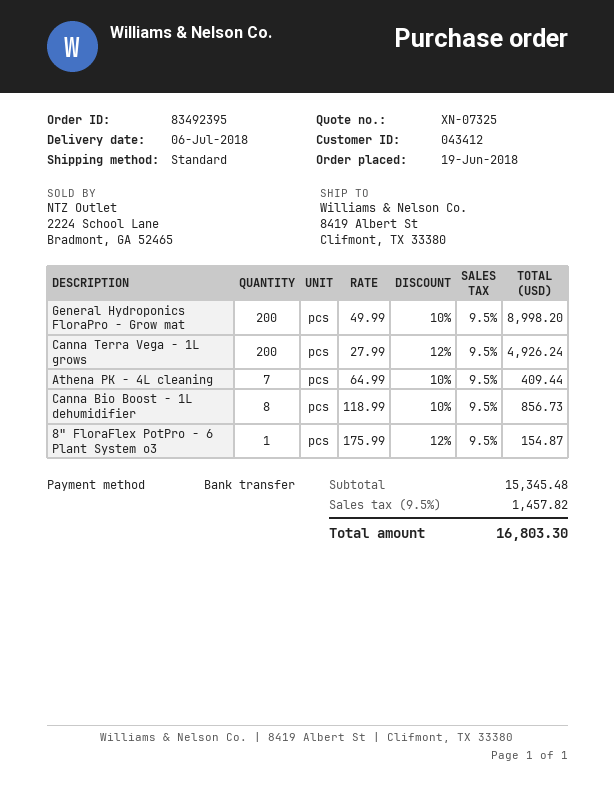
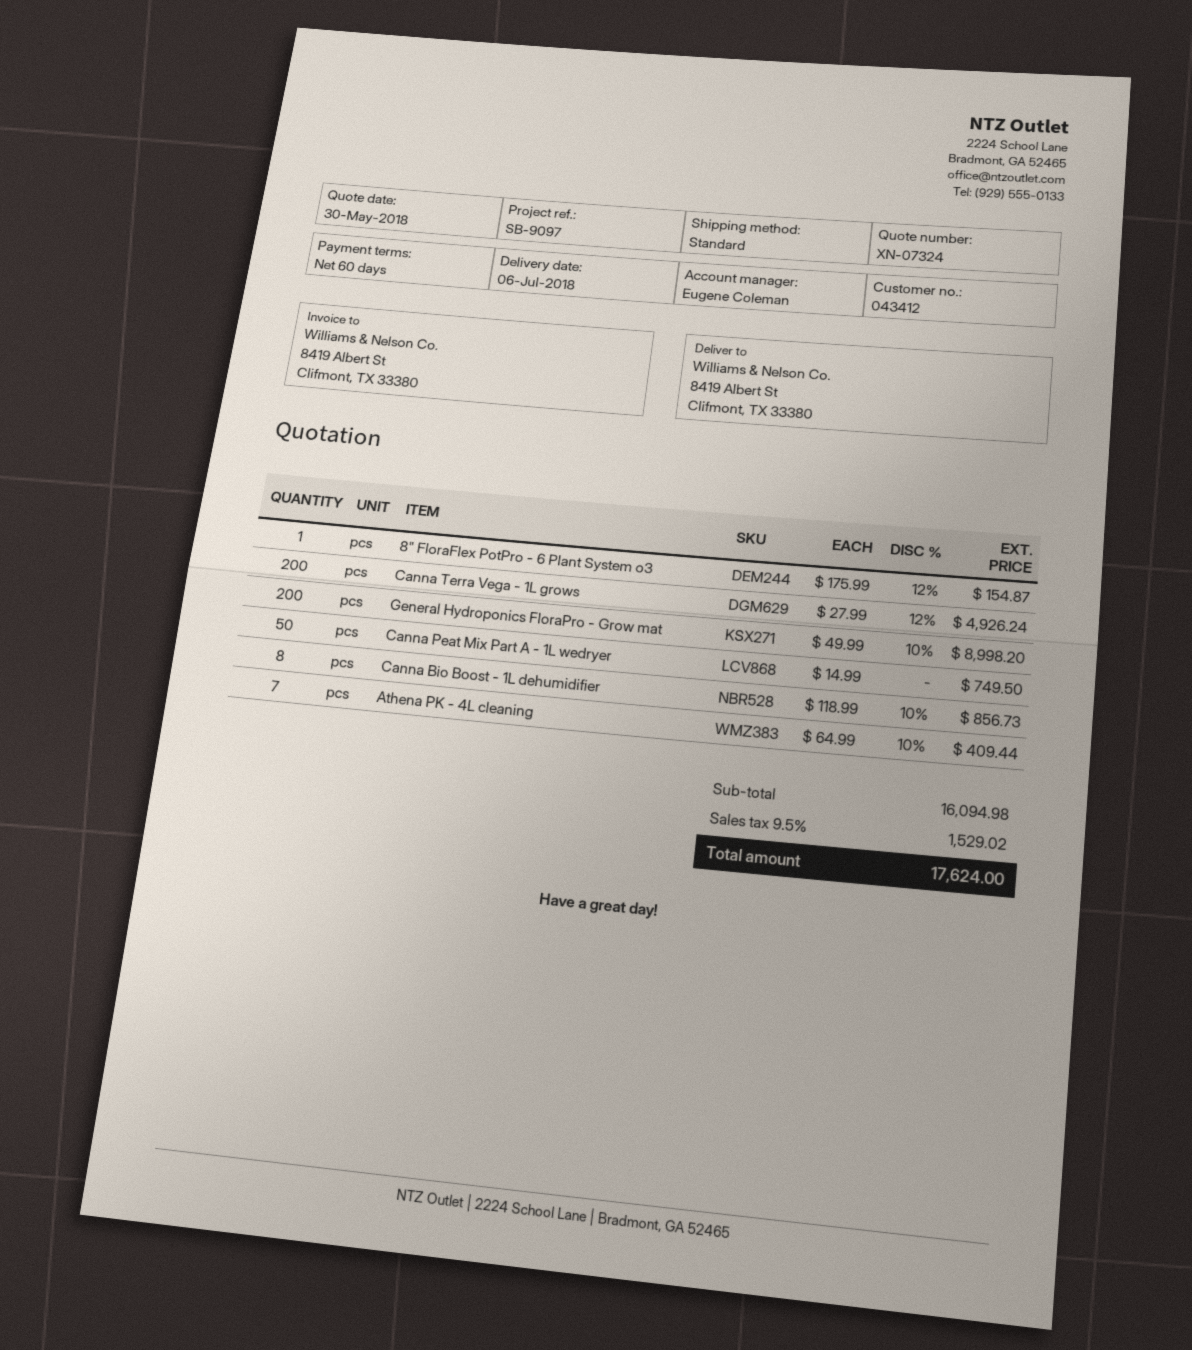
quote number: XN-07325 -> XN-07324
Canna Peat Mix Part A - 1L wedryer: none -> 50 x 14.99 = 749.50
subtotal: 15345.48 -> 16094.98
tax: 9.5% = 1457.82 -> 9.5% = 1529.02
total: 16803.30 -> 17624.00

